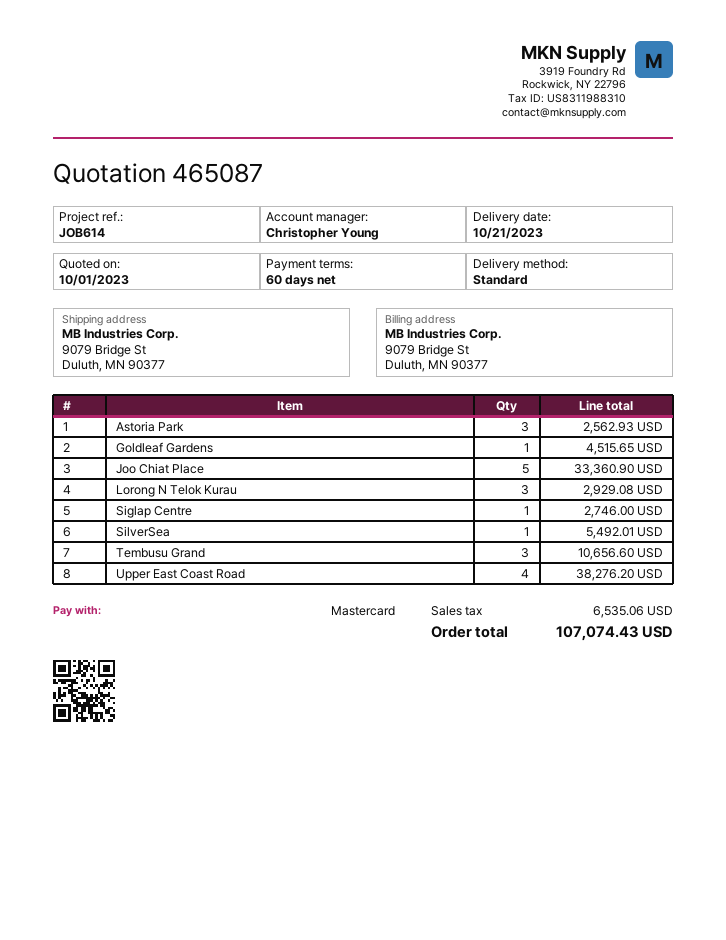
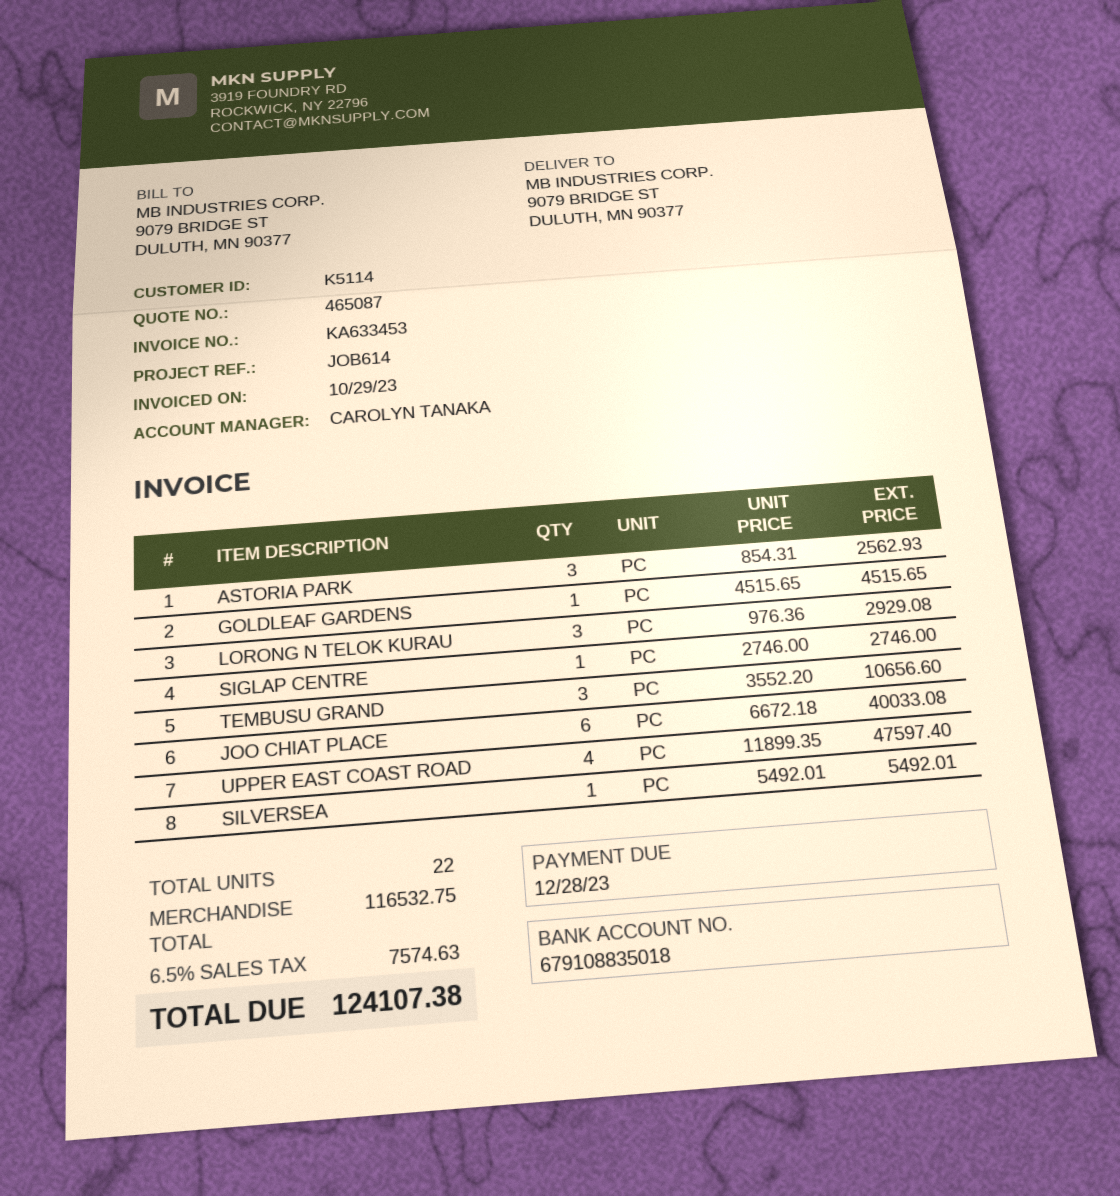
sales rep: Christopher Young -> CAROLYN TANAKA
Joo Chiat Place: 5 for 33360.90 -> 6 for 40033.08
Upper East Coast Road: 4 for 38276.20 -> 4 for 47597.40
tax: 6535.06 -> 7574.63
total: 107074.43 -> 124107.38

